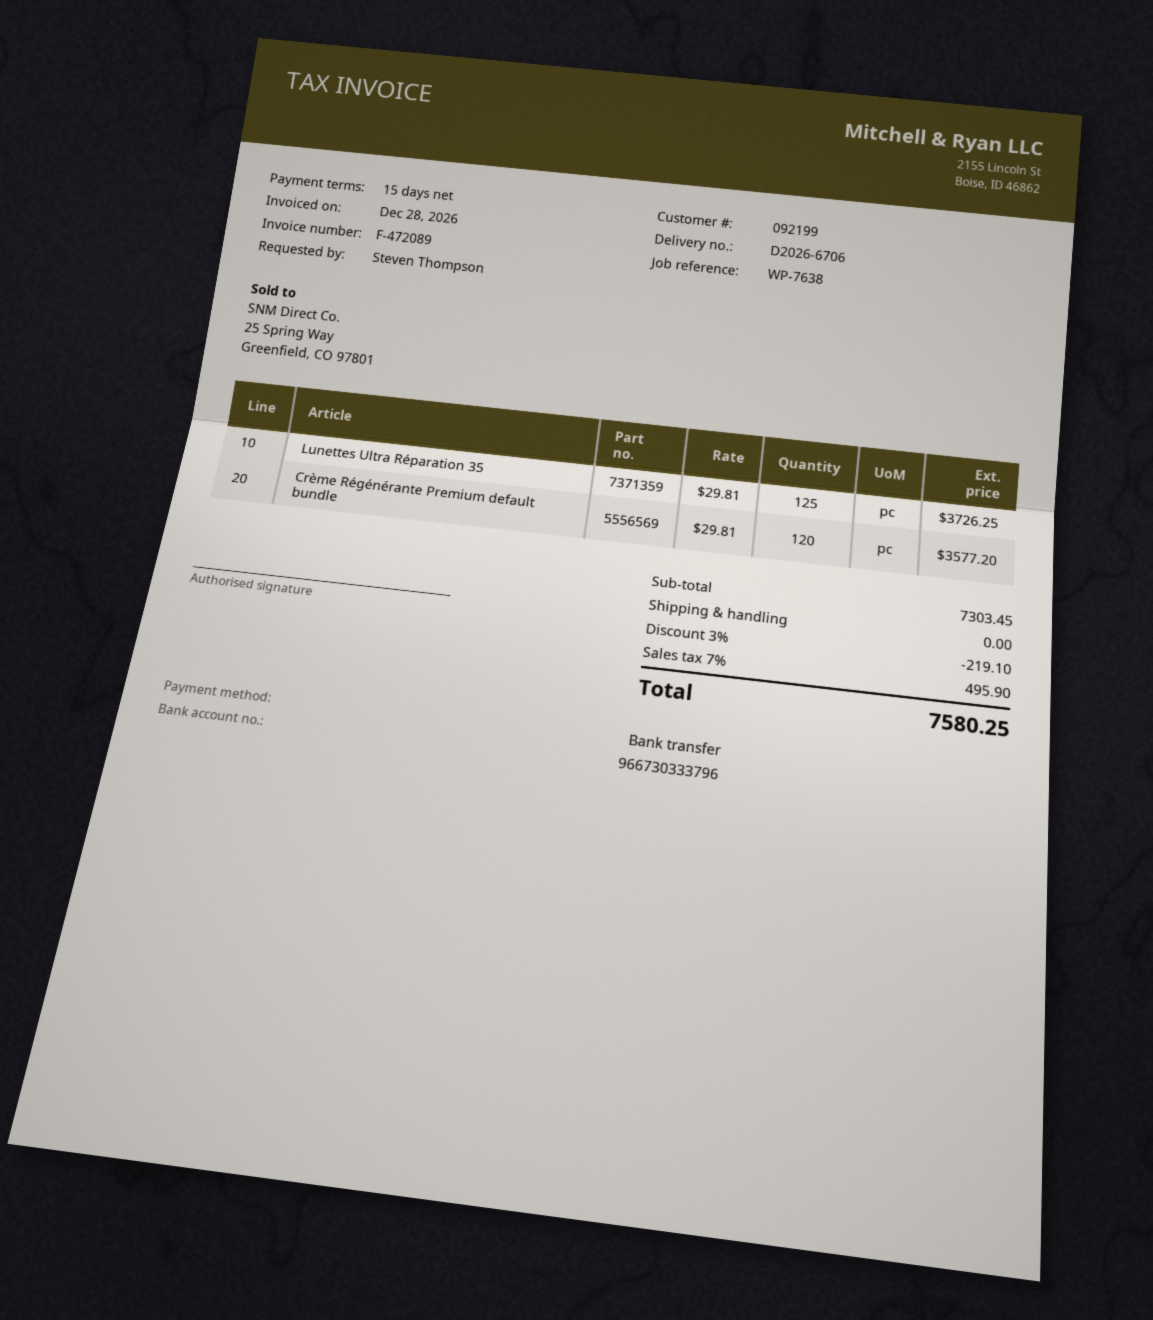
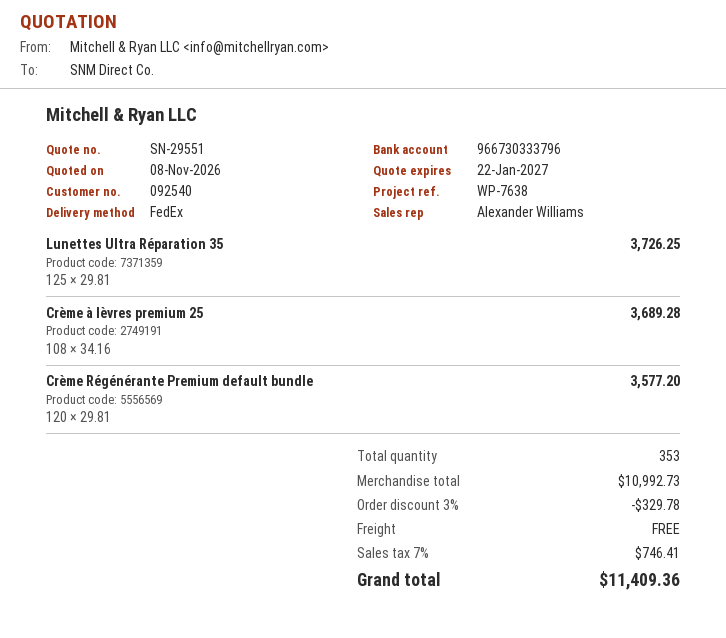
customer number: 092199 -> 092540
Crème à lèvres premium 25: none -> 108 x 34.16 = 3689.28
subtotal: 7303.45 -> 10992.73
discount: 3% = 219.10 -> 3% = 329.78
tax: 7% = 495.90 -> 7% = 746.41
total: 7580.25 -> 11409.36

